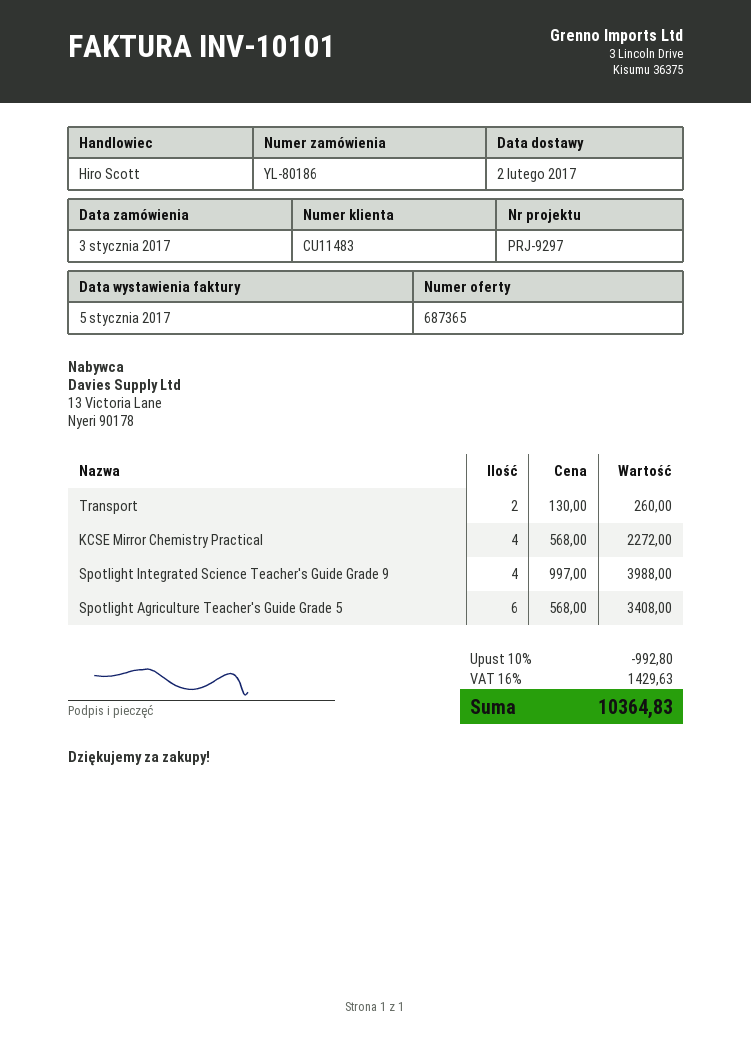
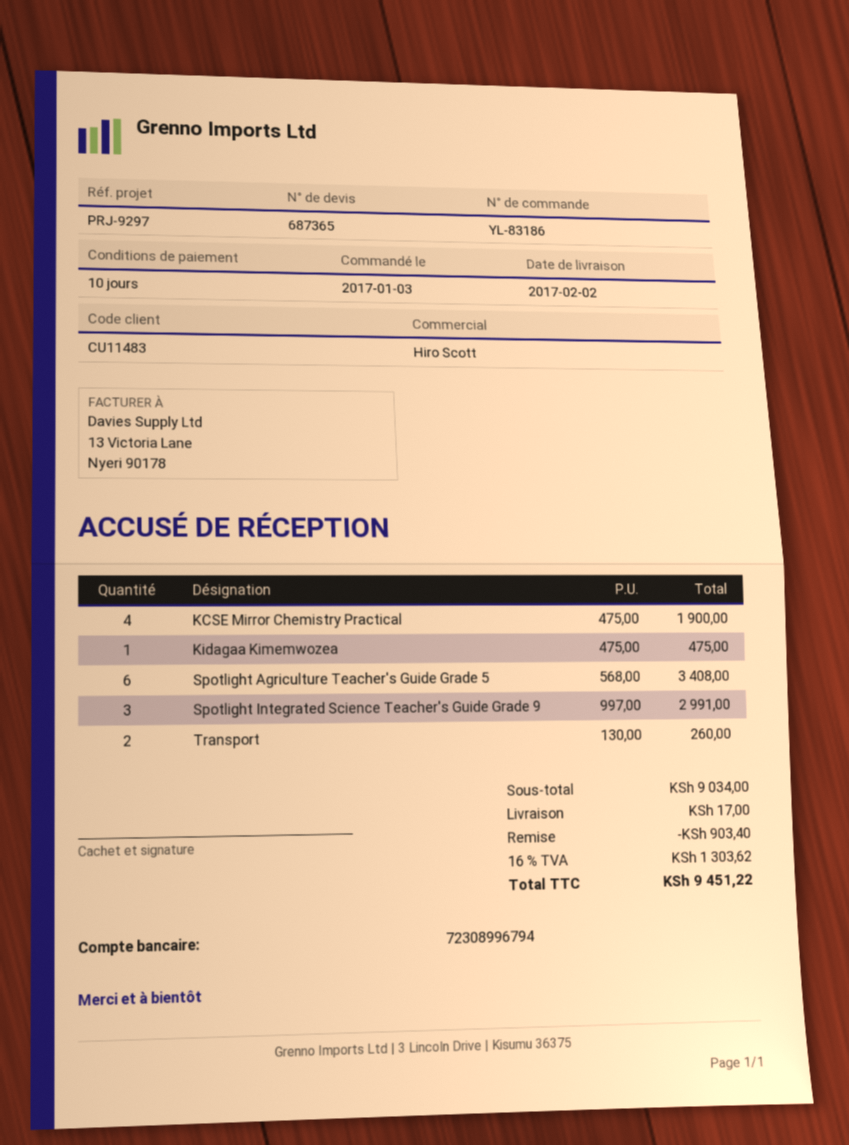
order number: YL-80186 -> YL-83186
KCSE Mirror Chemistry Practical: 4 x 568.00 = 2272.00 -> 4 x 475.00 = 1900.00
Spotlight Integrated Science Teacher's Guide Grade 9: 4 x 997.00 = 3988.00 -> 3 x 997.00 = 2991.00
Kidagaa Kimemwozea: none -> 1 x 475.00 = 475.00
discount: 992.80 -> 903.40
shipping: none -> 17.00
tax: 16% = 1429.63 -> 16% = 1303.62
total: 10364.83 -> 9451.22

